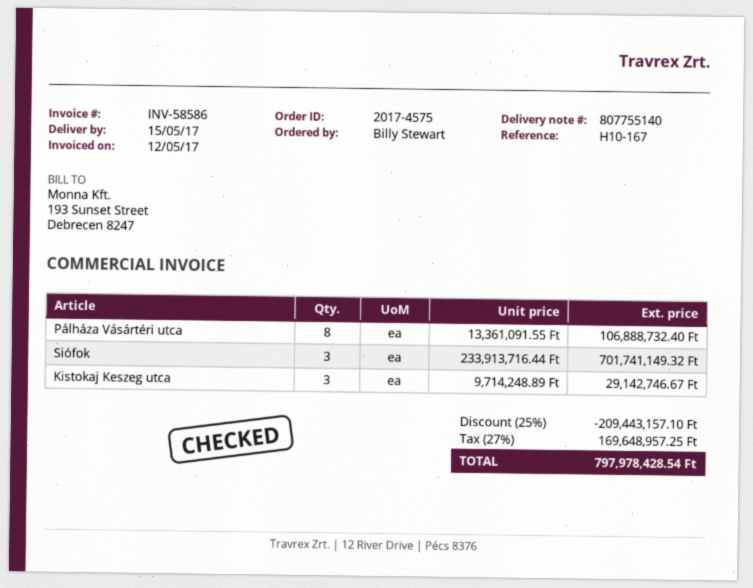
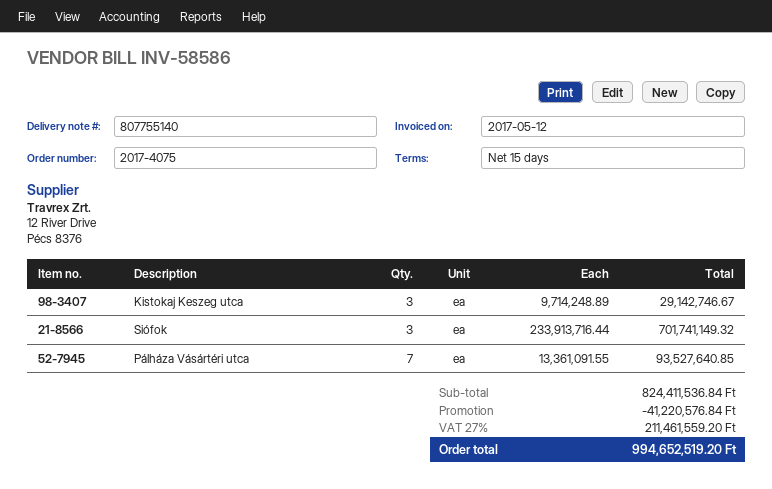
order number: 2017-4575 -> 2017-4075
Pálháza Vásártéri utca: 8 x 13361091.55 = 106888732.40 -> 7 x 13361091.55 = 93527640.85
discount: 209443157.10 -> 41220576.84
tax: 27% = 169648957.25 -> 27% = 211461559.20
total: 797978428.54 -> 994652519.20

